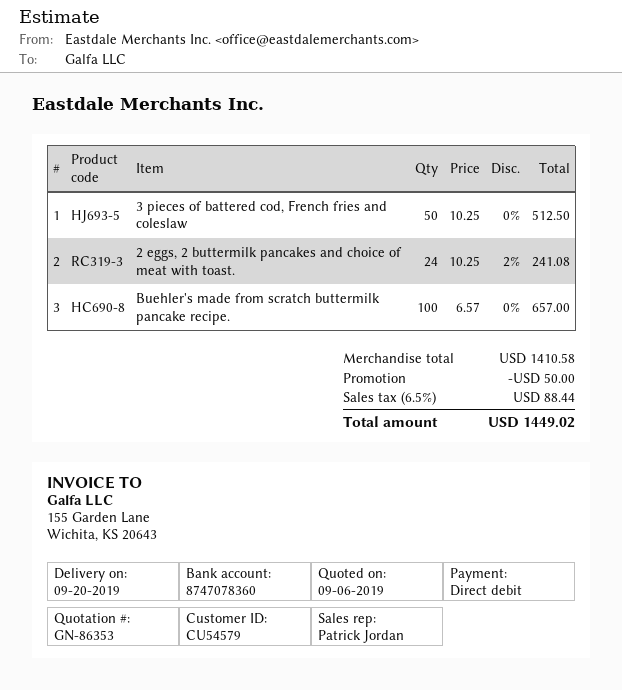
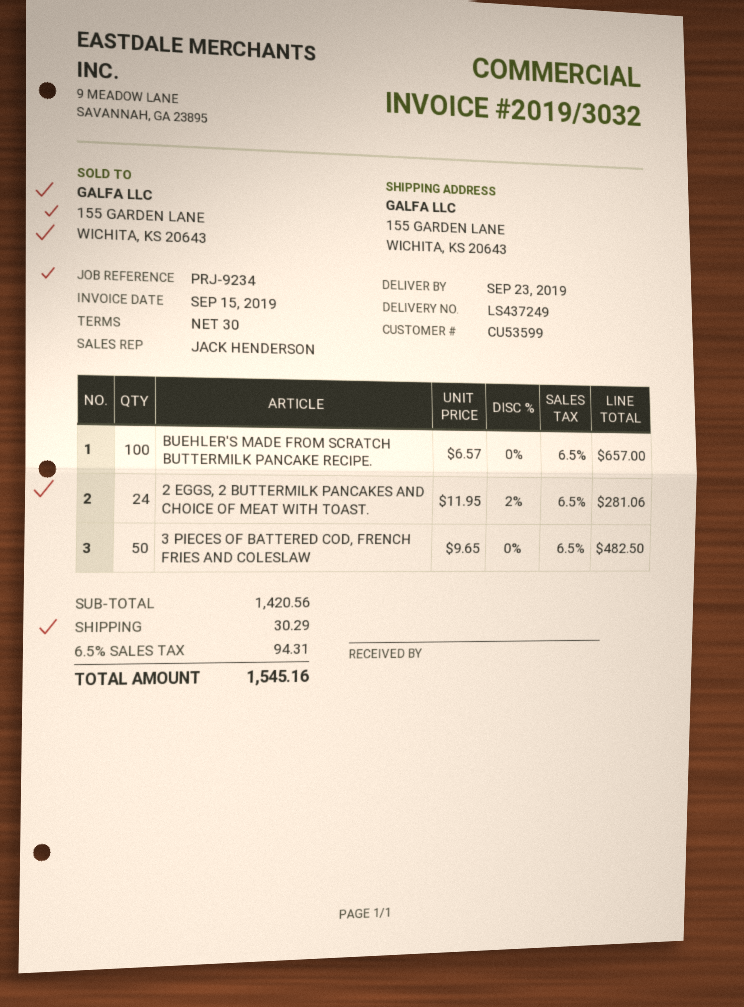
delivery date: 2019-09-20 -> 2019-09-23
customer number: CU54579 -> CU53599
sales rep: Patrick Jordan -> JACK HENDERSON
3 pieces of battered cod, French fries and coleslaw: 50 x 10.25 = 512.50 -> 50 x 9.65 = 482.50
2 eggs, 2 buttermilk pancakes and choice of meat with toast.: 24 x 10.25 - 2% = 241.08 -> 24 x 11.95 - 2% = 281.06
subtotal: 1410.58 -> 1420.56
discount: 50.00 -> none
shipping: none -> 30.29
tax: 6.5% = 88.44 -> 6.5% = 94.31
total: 1449.02 -> 1545.16

